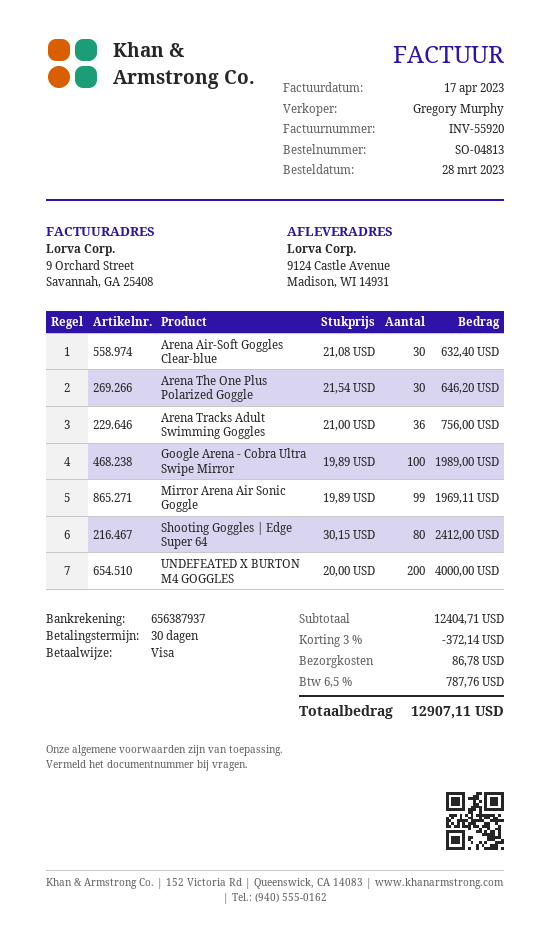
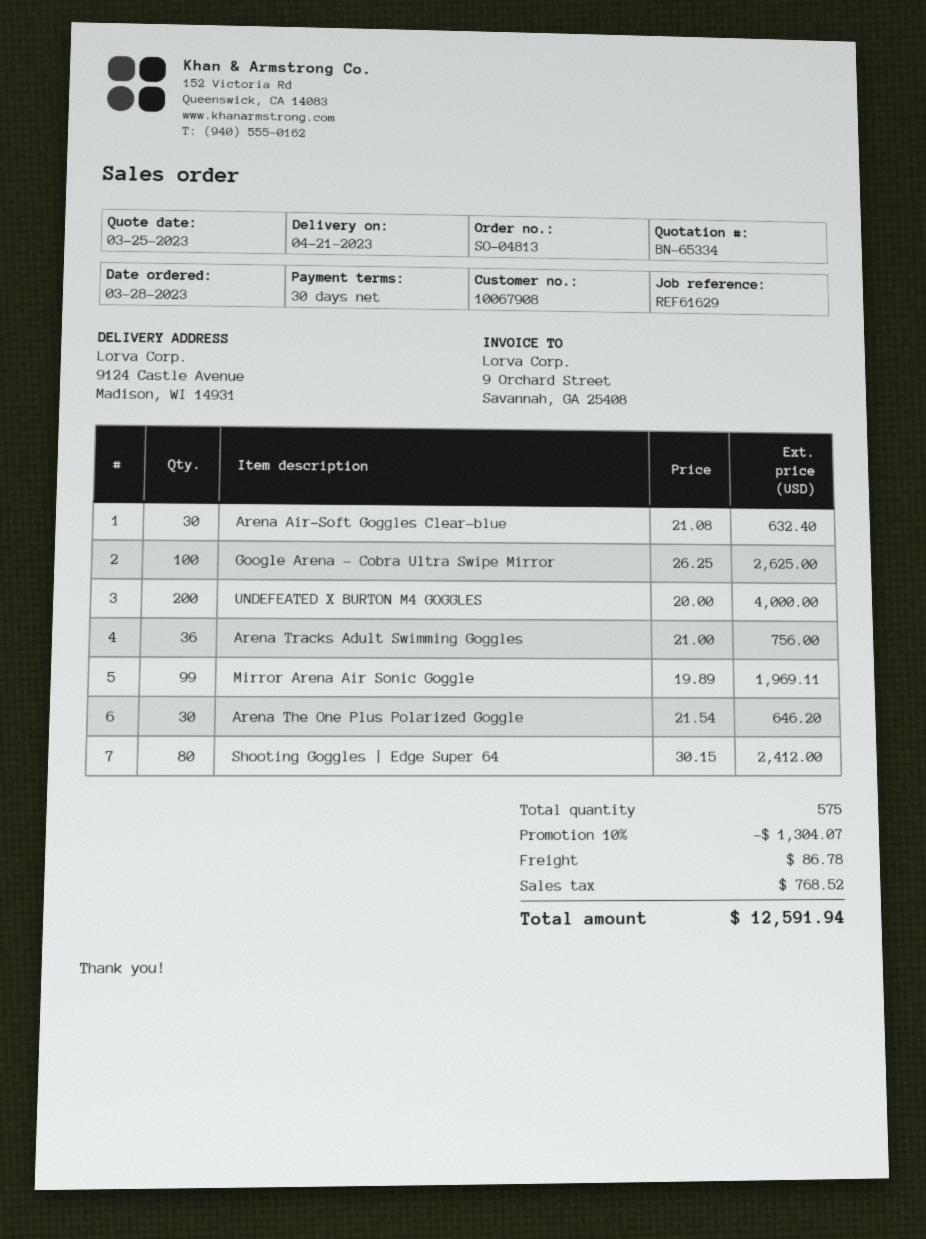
Google Arena - Cobra Ultra Swipe Mirror: 100 x 19.89 = 1989.00 -> 100 x 26.25 = 2625.00
discount: 3% = 372.14 -> 10% = 1304.07
tax: 787.76 -> 768.52
total: 12907.11 -> 12591.94

